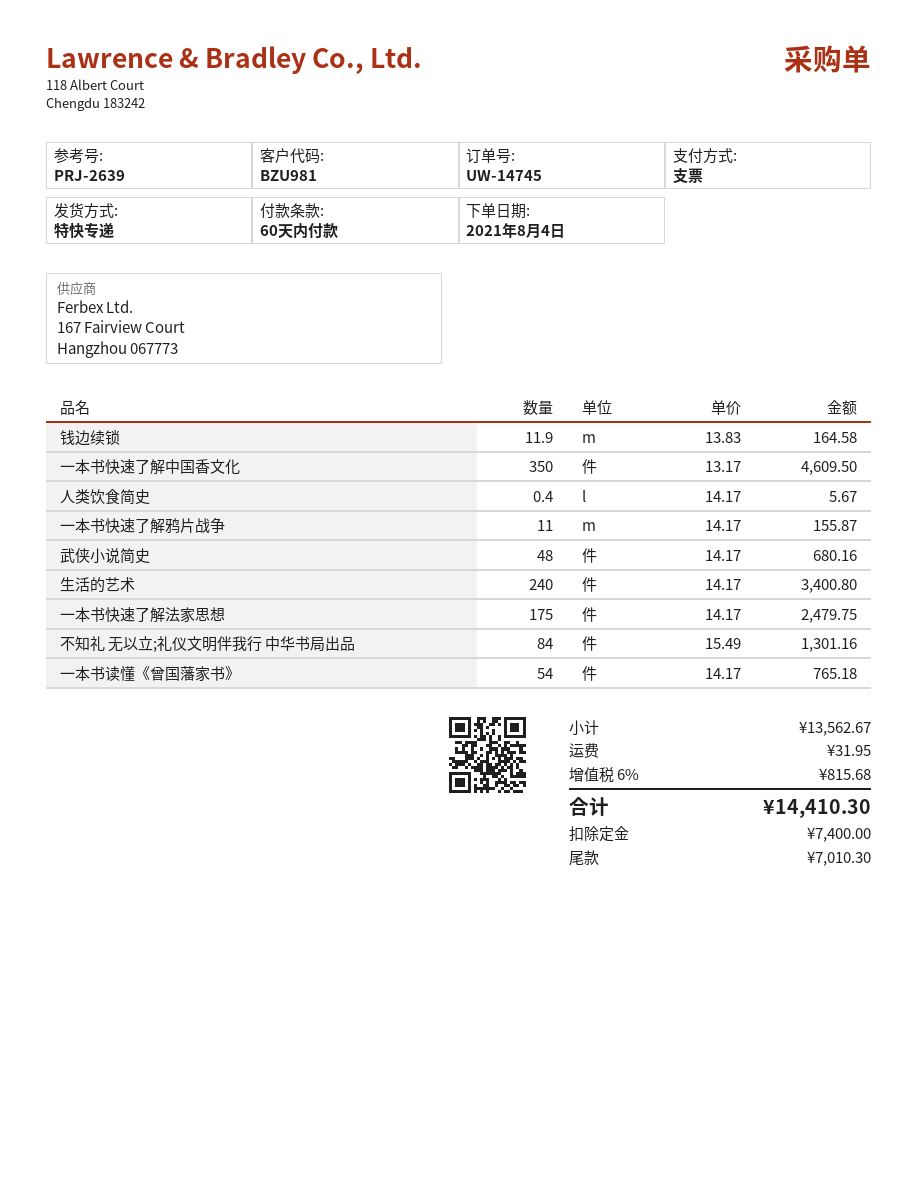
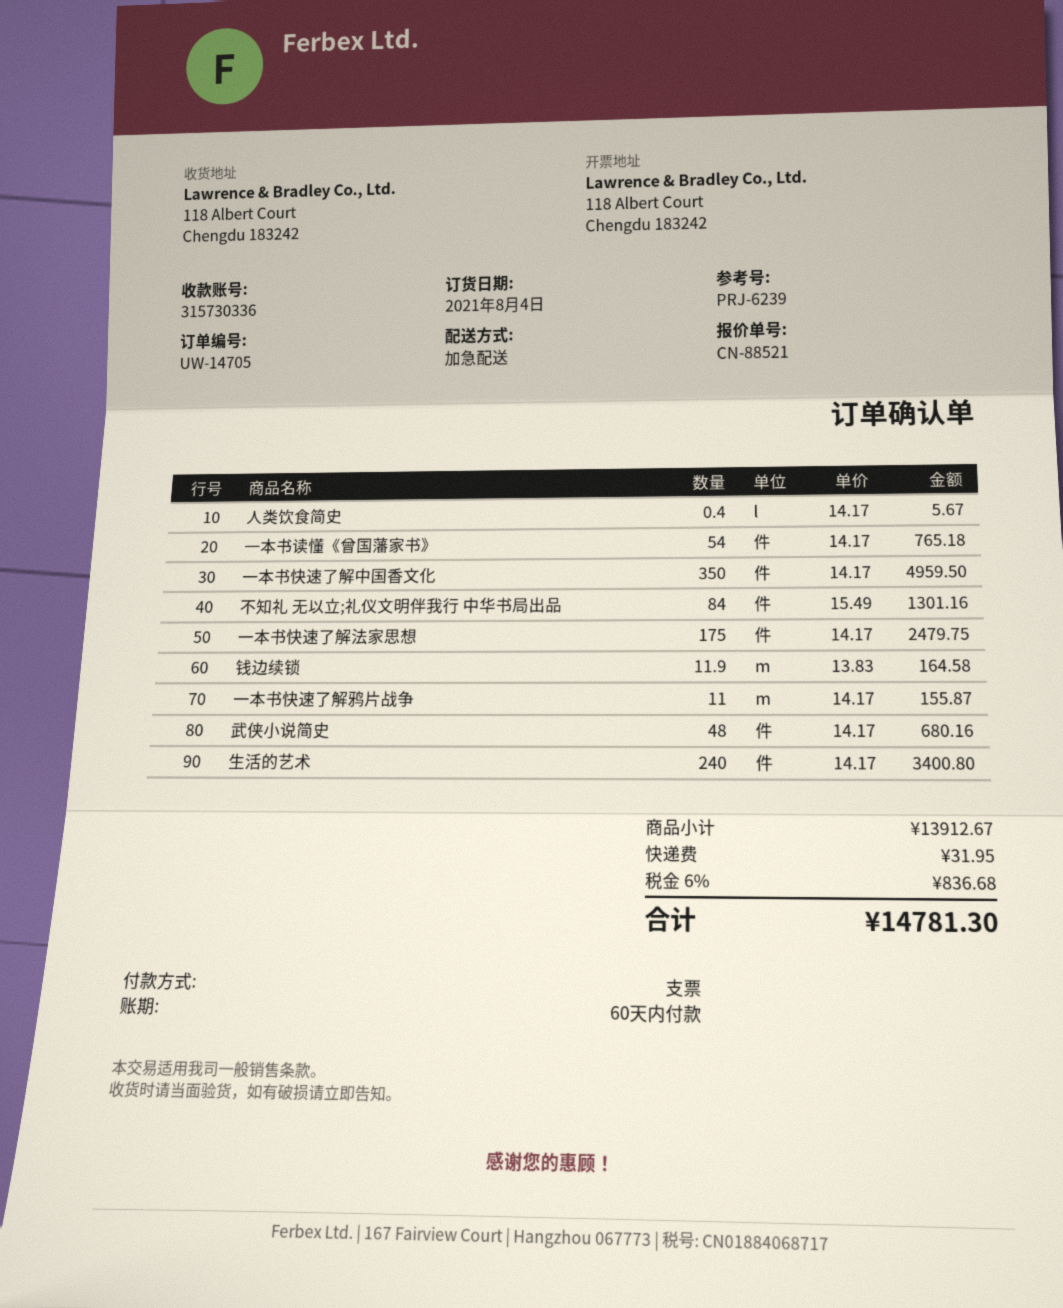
order number: UW-14745 -> UW-14705
reference: PRJ-2639 -> PRJ-6239
一本书快速了解中国香文化: 350 x 13.17 = 4609.50 -> 350 x 14.17 = 4959.50
subtotal: 13562.67 -> 13912.67
tax: 6% = 815.68 -> 6% = 836.68
total: 14410.30 -> 14781.30

